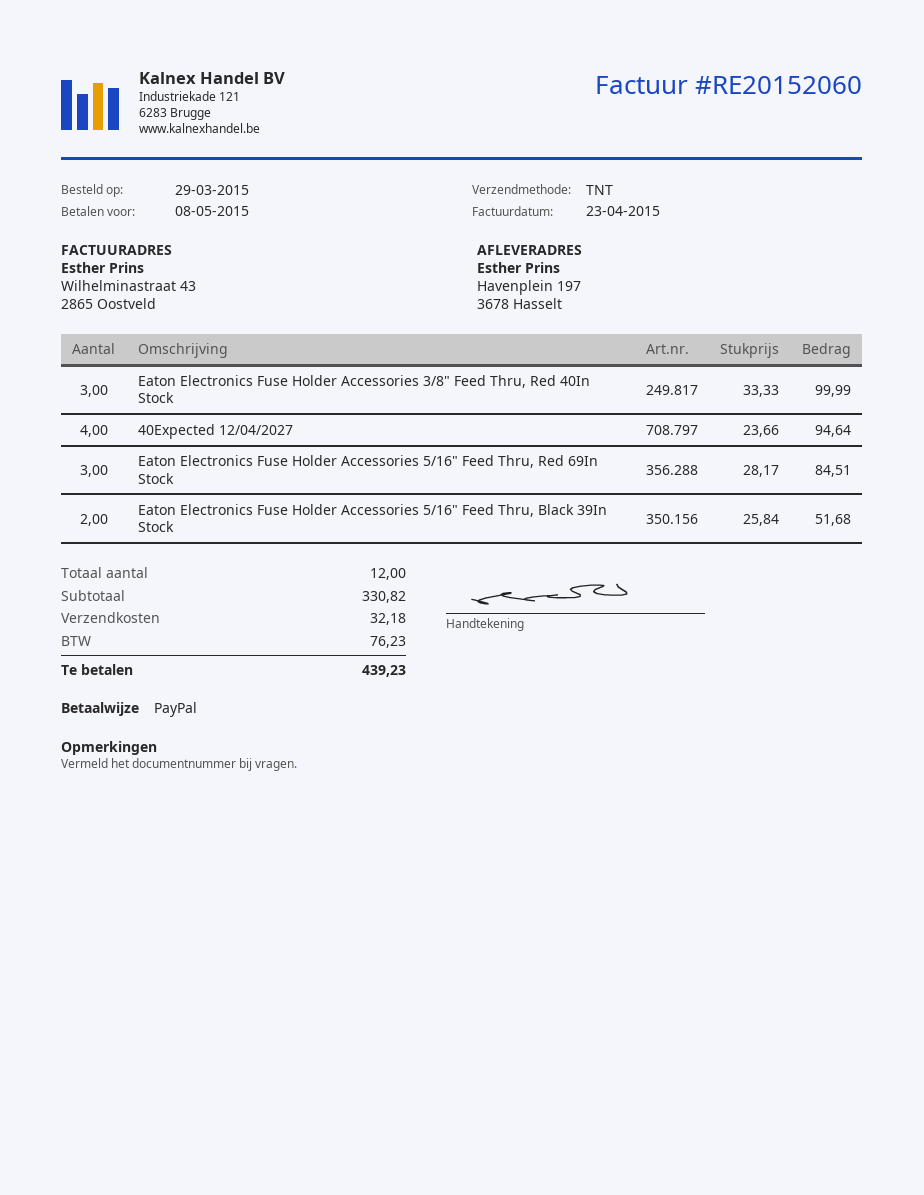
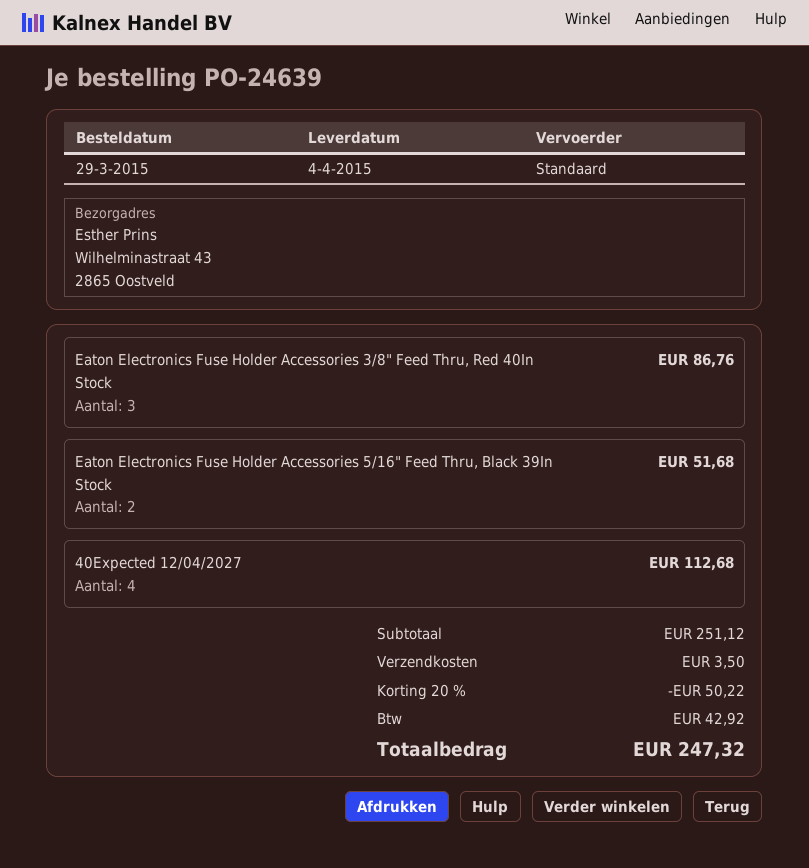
shipping method: TNT -> standard
ship to: Havenplein 197, 3678 Hasselt -> Wilhelminastraat 43, 2865 Oostveld
Eaton Electronics Fuse Holder Accessories 3/8" Feed Thru, Red 40In Stock: 3 for 99.99 -> 3 for 86.76
40Expected 12/04/2027: 4 for 94.64 -> 4 for 112.68
Eaton Electronics Fuse Holder Accessories 5/16" Feed Thru, Red 69In Stock: 3 for 84.51 -> none
subtotal: 330.82 -> 251.12
discount: none -> 20% = 50.22
shipping: 32.18 -> 3.50
tax: 76.23 -> 42.92
total: 439.23 -> 247.32

